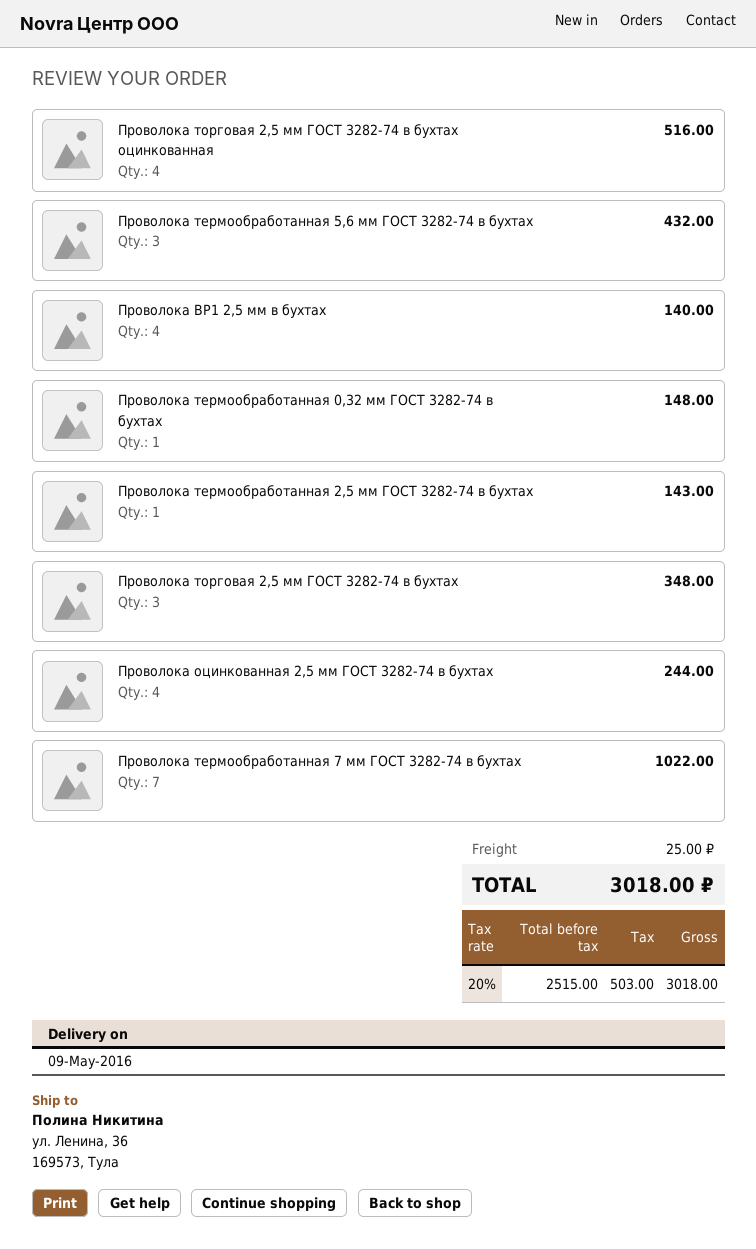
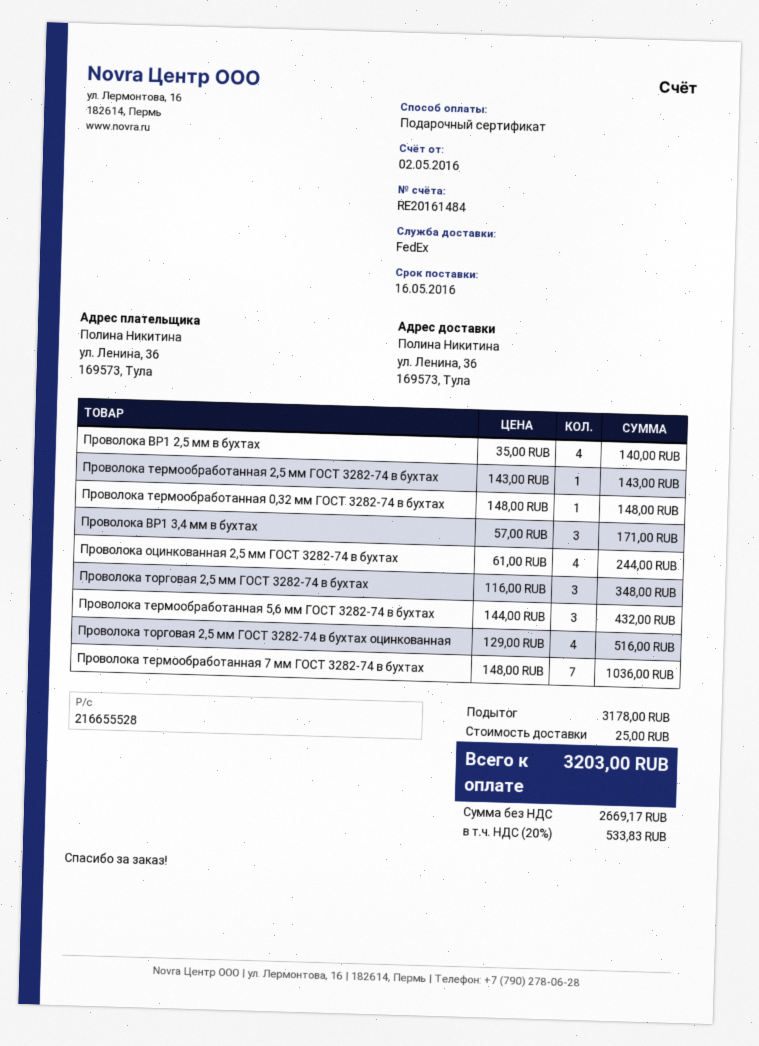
delivery date: 2016-05-09 -> 2016-05-16
Проволока термообработанная 7 мм ГОСТ 3282-74 в бухтах: 7 for 1022.00 -> 7 for 1036.00
Проволока ВР1 3,4 мм в бухтах: none -> 3 for 171.00
net: 2515.00 -> 2669.17
tax: 20% = 503.00 -> 20% = 533.83
total: 3018.00 -> 3203.00

